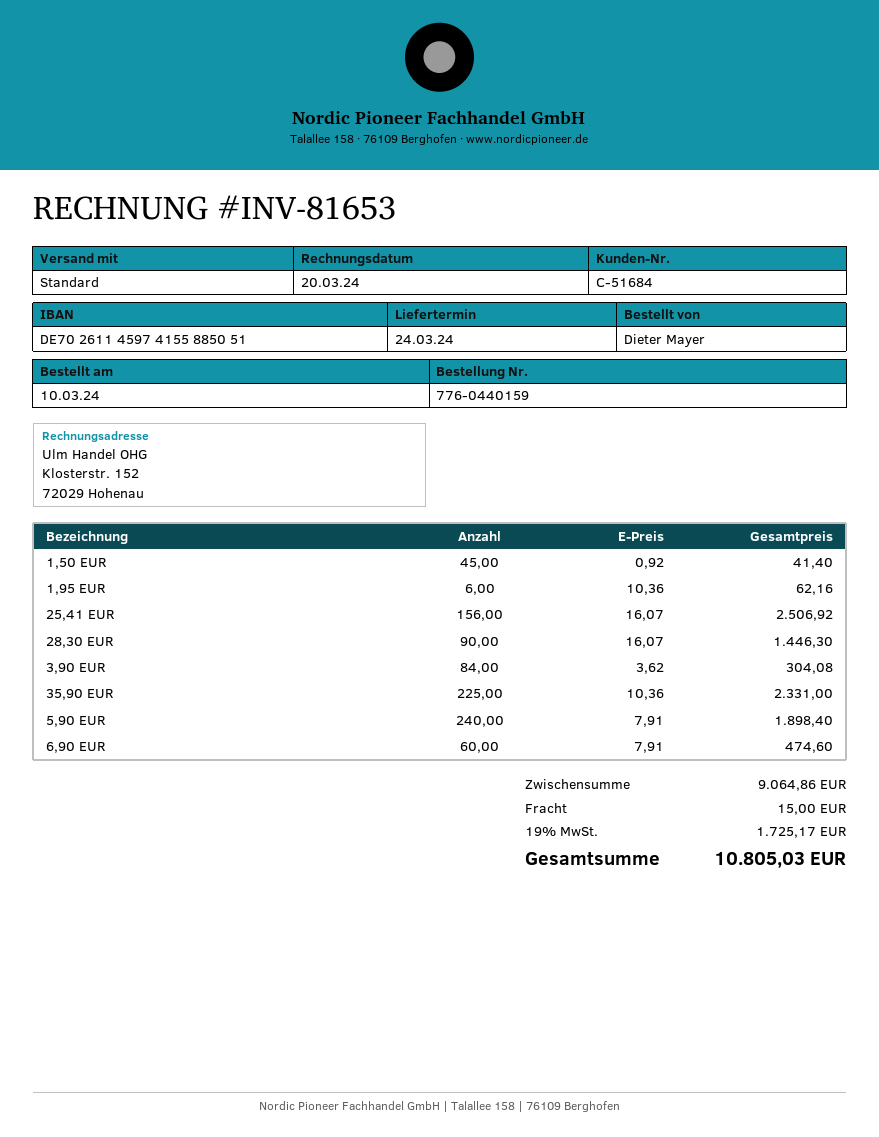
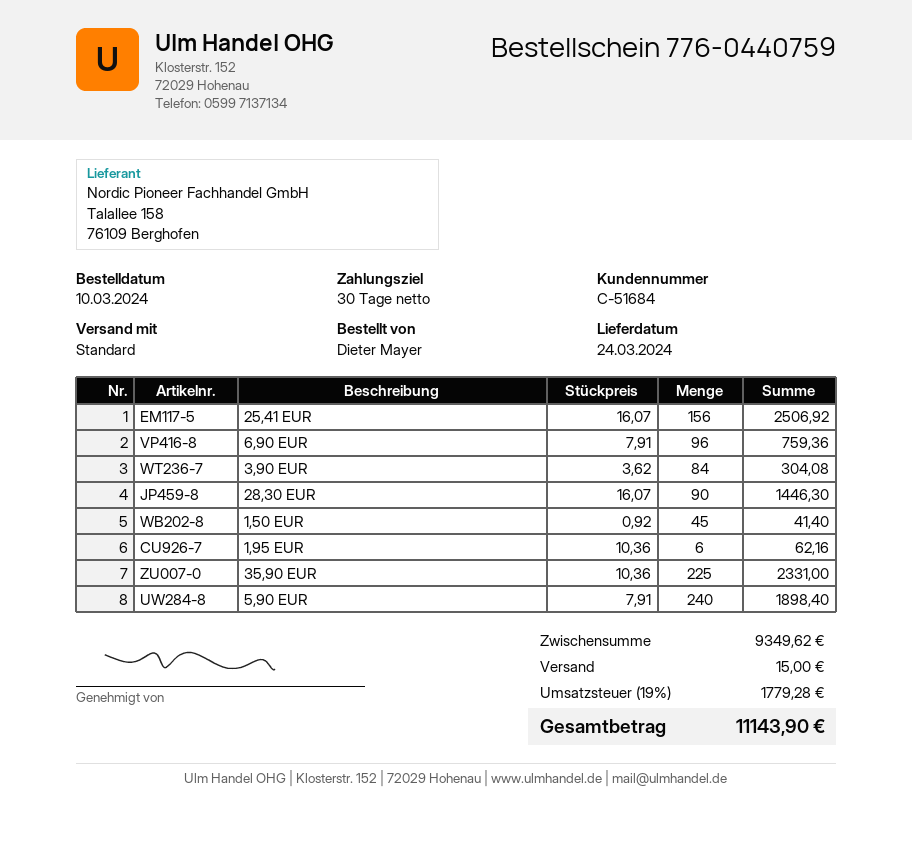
order number: 776-0440159 -> 776-0440759
6,90 EUR: 60 x 7.91 = 474.60 -> 96 x 7.91 = 759.36
subtotal: 9064.86 -> 9349.62
tax: 19% = 1725.17 -> 19% = 1779.28
total: 10805.03 -> 11143.90

